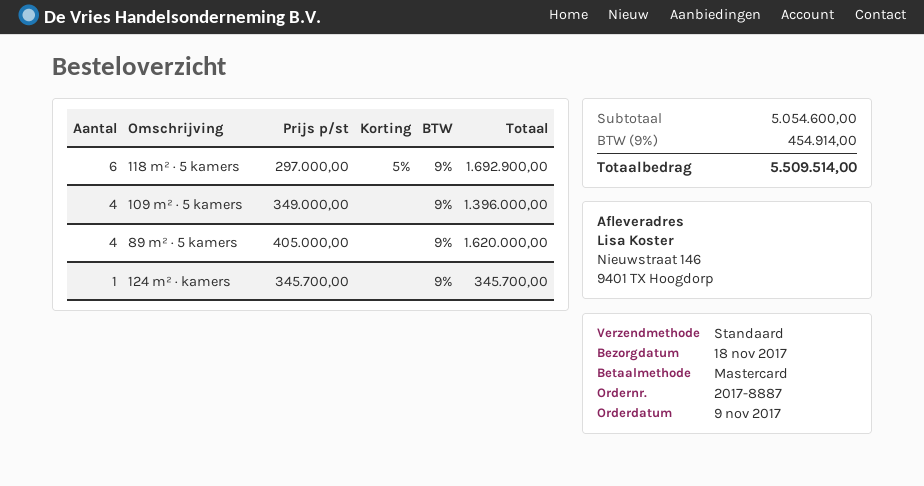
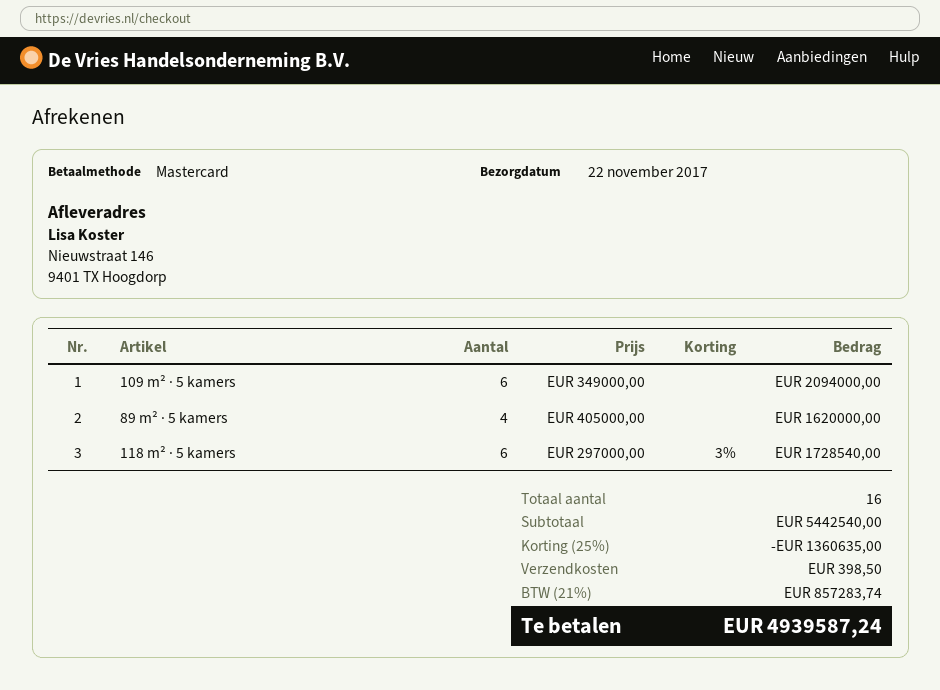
delivery date: 2017-11-18 -> 2017-11-22
118 m² · 5 kamers: 6 x 297000.00 - 5% = 1692900.00 -> 6 x 297000.00 - 3% = 1728540.00
109 m² · 5 kamers: 4 x 349000.00 = 1396000.00 -> 6 x 349000.00 = 2094000.00
124 m² · kamers: 1 x 345700.00 = 345700.00 -> none
subtotal: 5054600.00 -> 5442540.00
discount: none -> 25% = 1360635.00
shipping: none -> 398.50
tax: 9% = 454914.00 -> 21% = 857283.74
total: 5509514.00 -> 4939587.24

